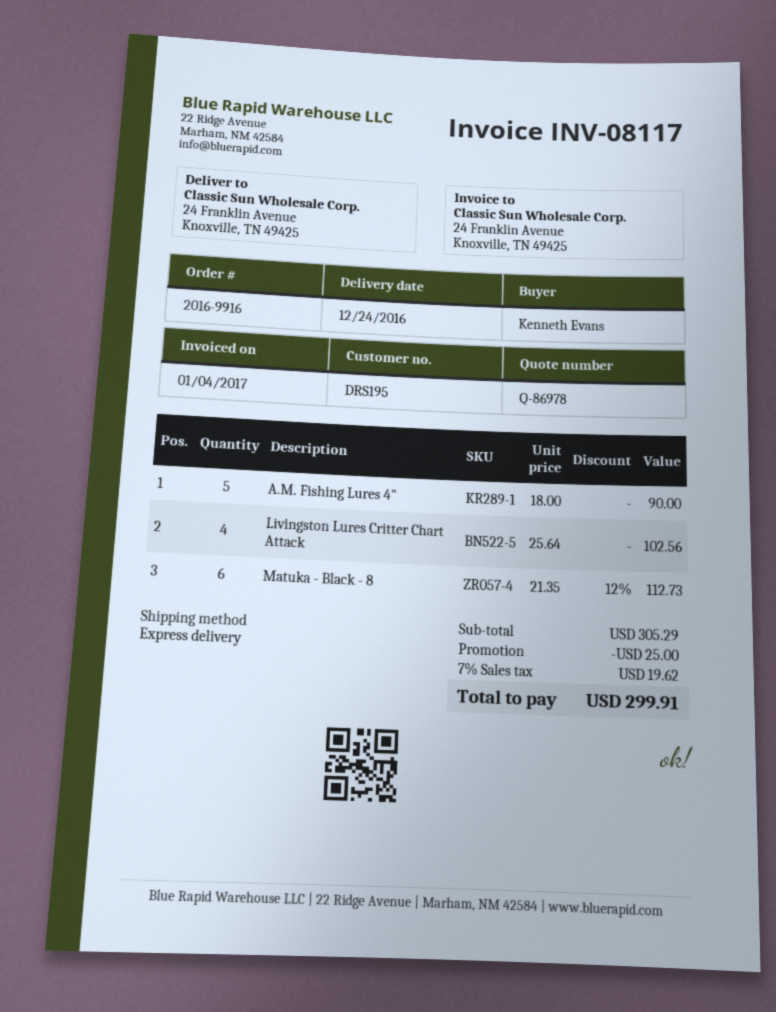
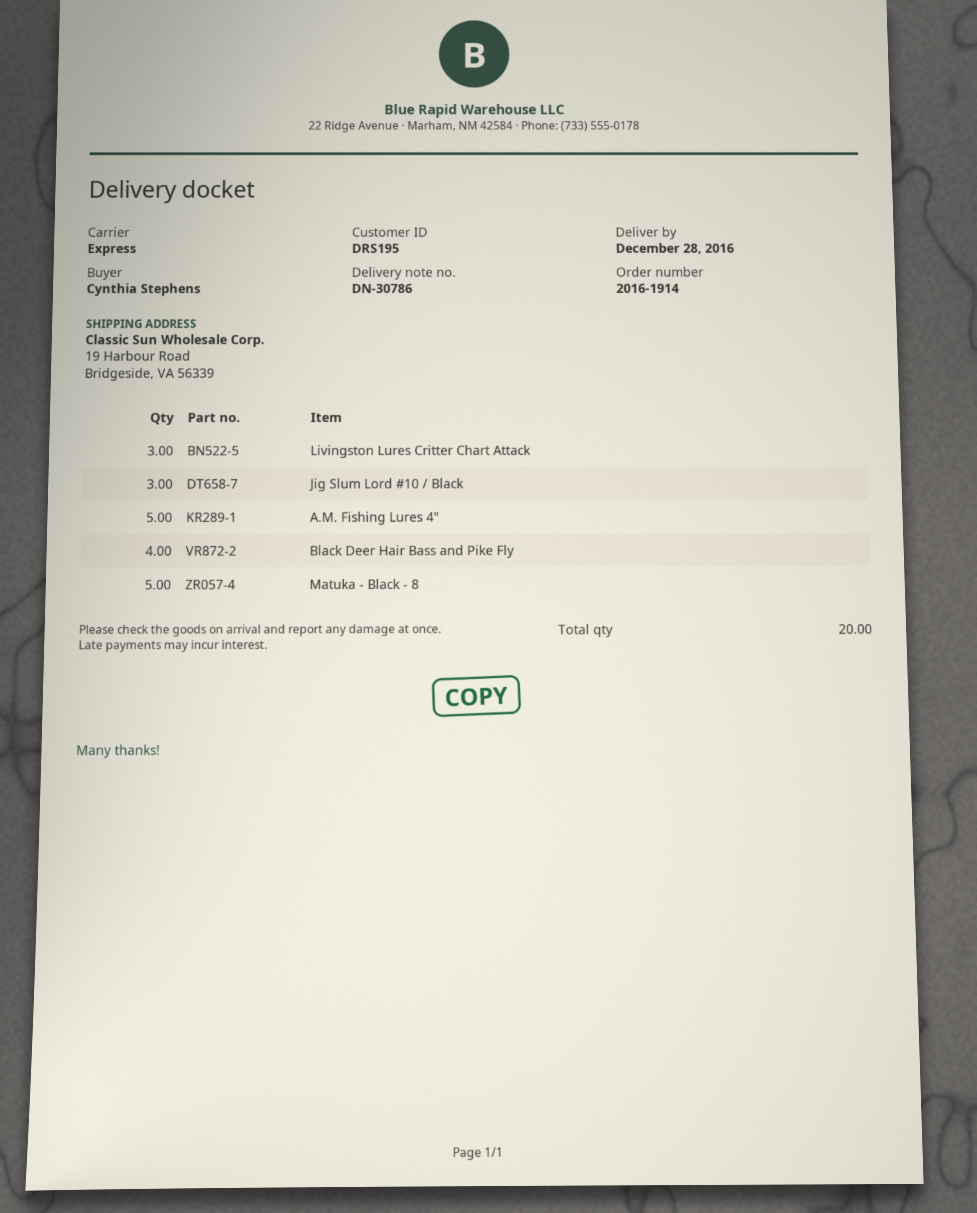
order number: 2016-9916 -> 2016-1914
delivery date: 2016-12-24 -> 2016-12-28
ordered by: Kenneth Evans -> Cynthia Stephens
ship to: 24 Franklin Avenue, Knoxville, TN 49425 -> 19 Harbour Road, Bridgeside, VA 56339
Livingston Lures Critter Chart Attack: 4 -> 3
Matuka - Black - 8: 6 -> 5
Jig Slum Lord #10 / Black: none -> 3
Black Deer Hair Bass and Pike Fly: none -> 4

